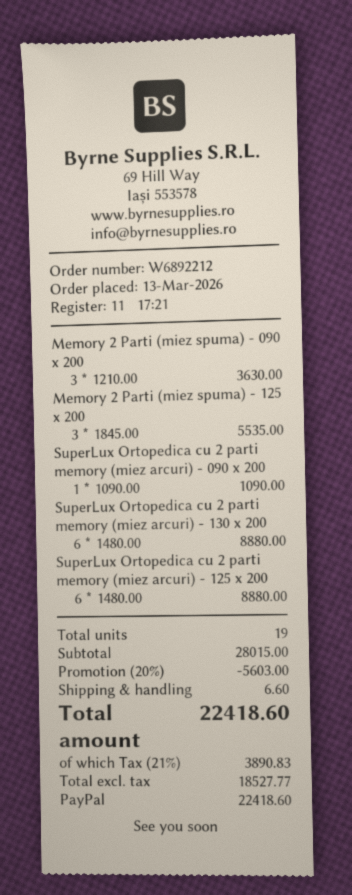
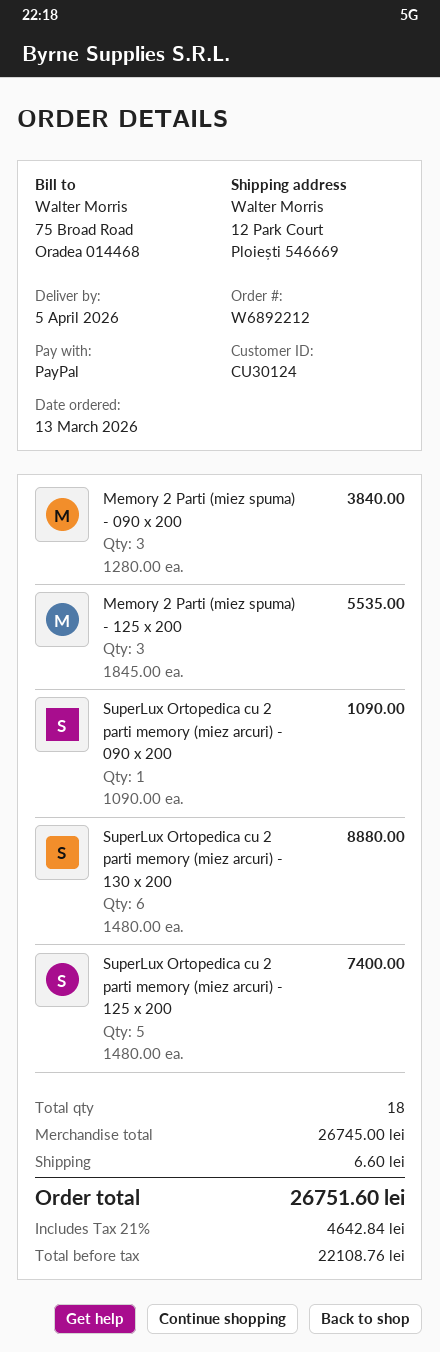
Memory 2 Parti (miez spuma) - 090 x 200: 3 x 1210.00 = 3630.00 -> 3 x 1280.00 = 3840.00
SuperLux Ortopedica cu 2 parti memory (miez arcuri) - 125 x 200: 6 x 1480.00 = 8880.00 -> 5 x 1480.00 = 7400.00
total quantity: 19 -> 18
subtotal: 28015.00 -> 26745.00
discount: 20% = 5603.00 -> none
net: 18527.77 -> 22108.76
tax: 21% = 3890.83 -> 21% = 4642.84
total: 22418.60 -> 26751.60

